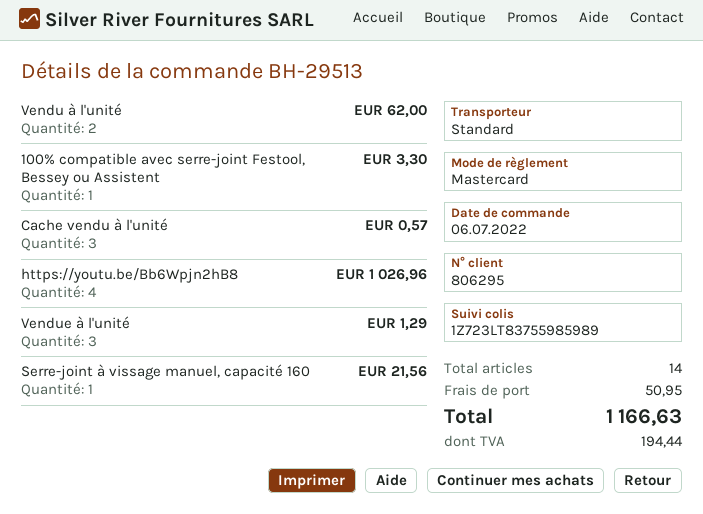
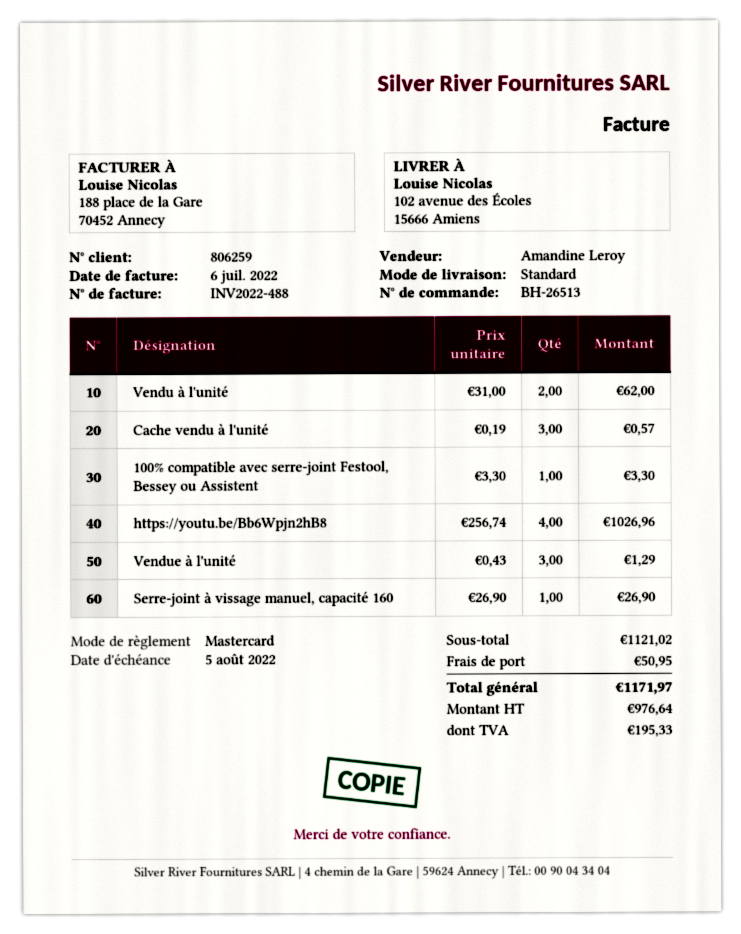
order number: BH-29513 -> BH-26513
customer number: 806295 -> 806259
Serre-joint à vissage manuel, capacité 160: 1 for 21.56 -> 1 for 26.90
tax: 194.44 -> 195.33
total: 1166.63 -> 1171.97

